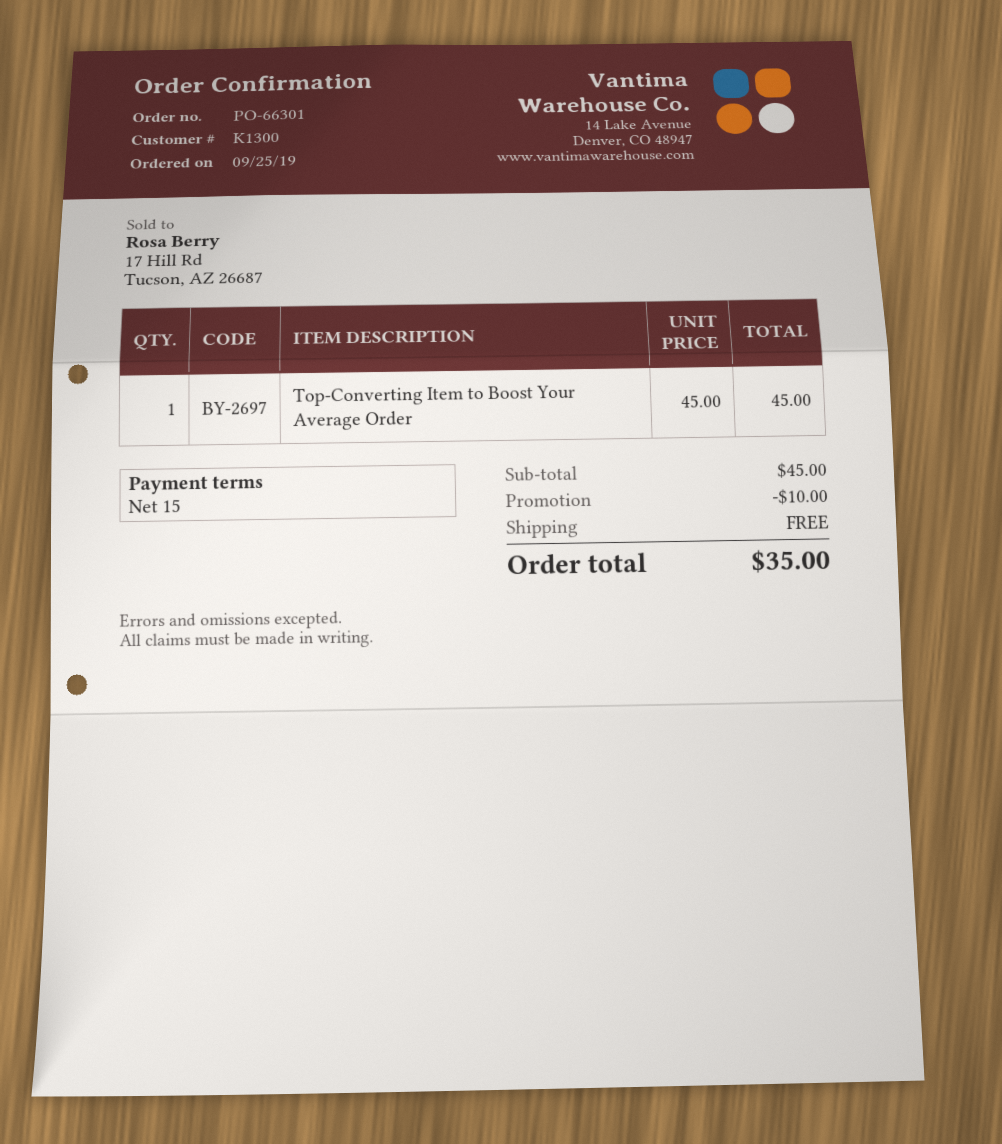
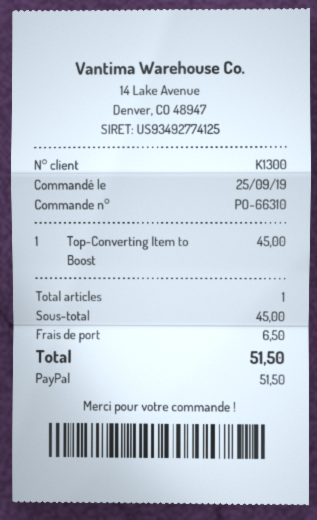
order number: PO-66301 -> PO-66310
discount: 10.00 -> none
shipping: 0.00 -> 6.50
total: 35.00 -> 51.50

